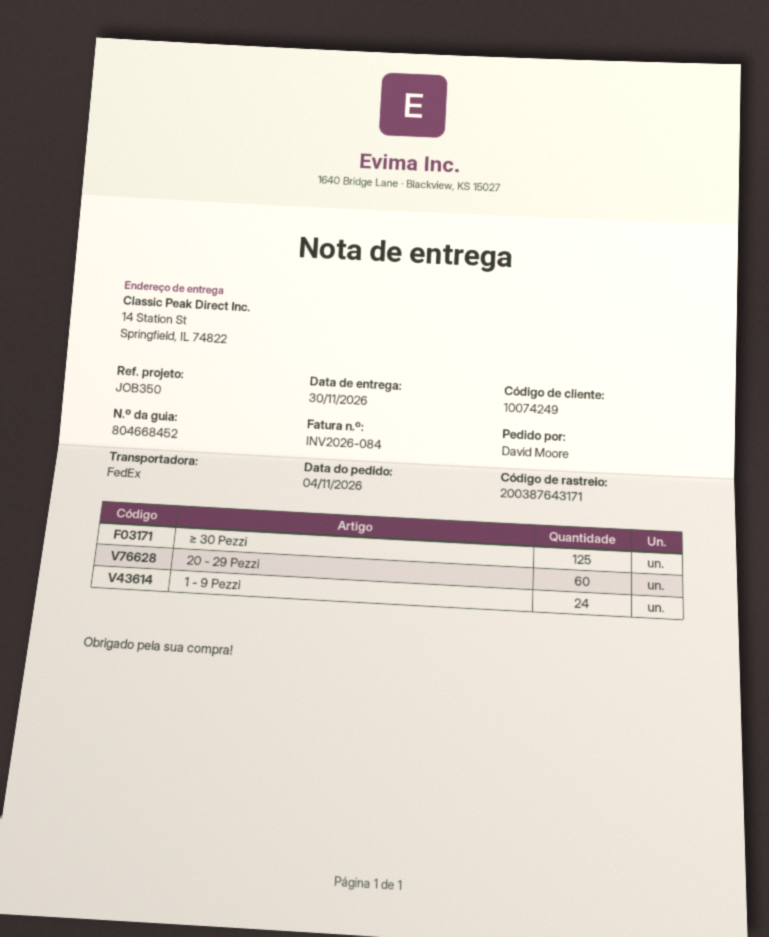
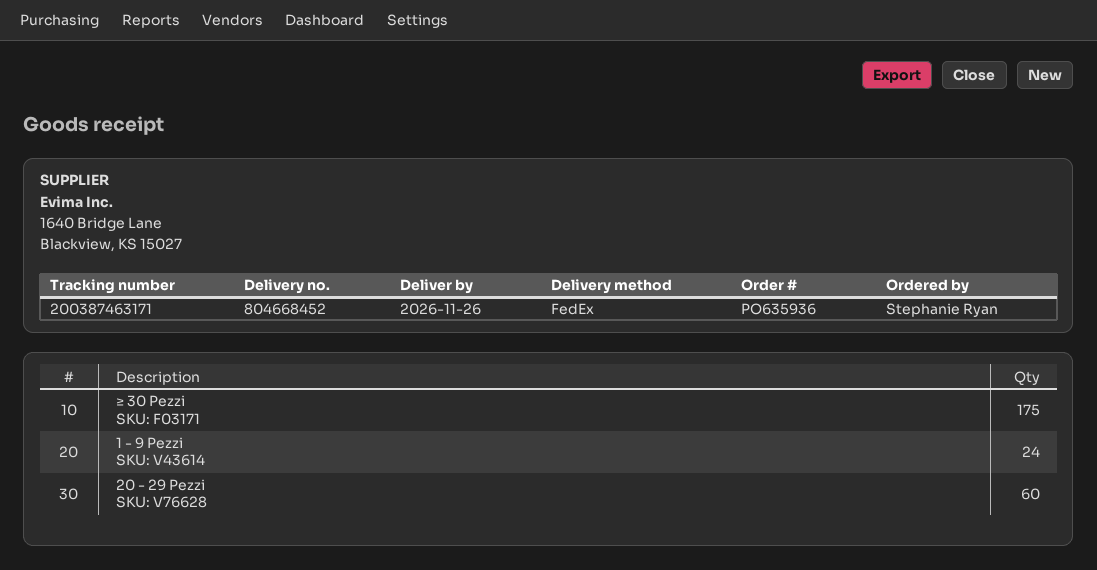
delivery date: 2026-11-30 -> 2026-11-26
ordered by: David Moore -> Stephanie Ryan
tracking number: 200387643171 -> 200387463171
≥ 30 Pezzi: 125 -> 175

